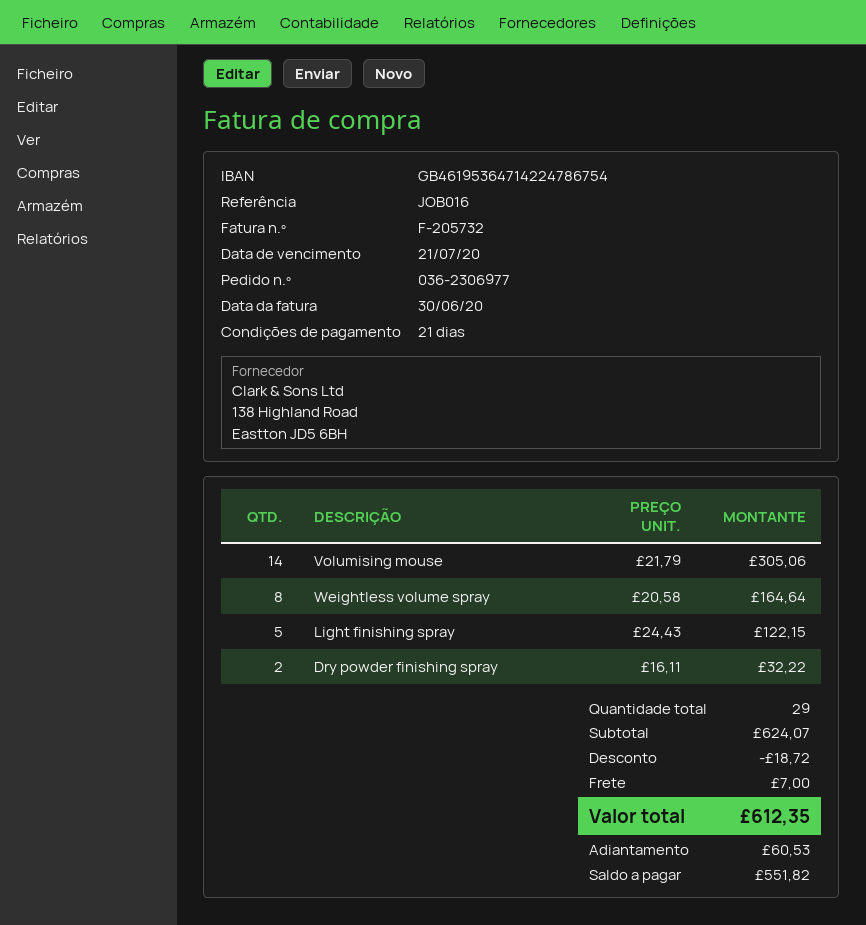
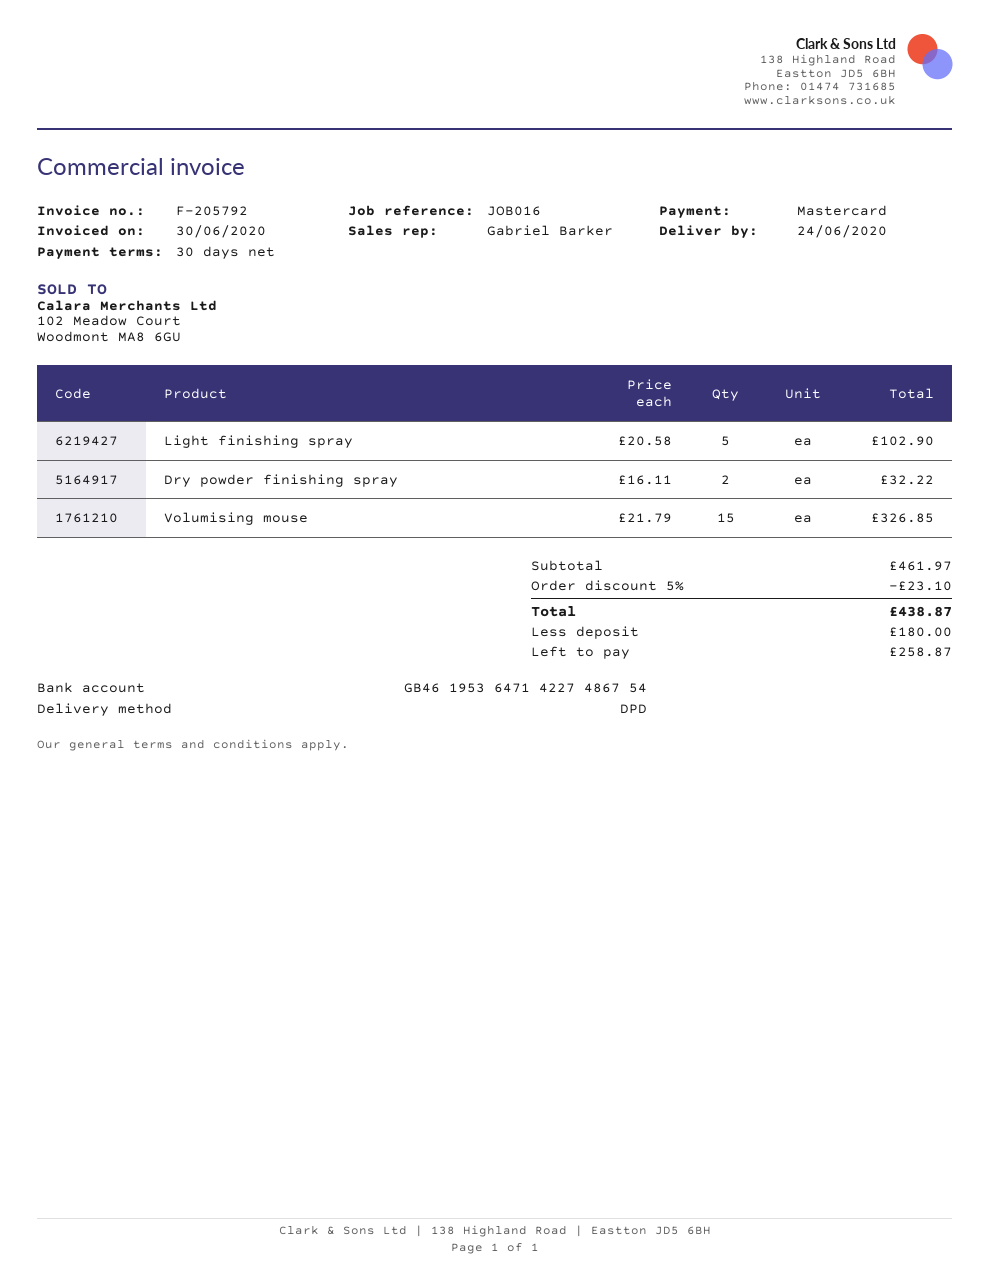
invoice number: F-205732 -> F-205792
payment terms: 21 days -> 30 days
bank account: GB46195364714224786754 -> GB46195364714227486754
Volumising mouse: 14 x 21.79 = 305.06 -> 15 x 21.79 = 326.85
Weightless volume spray: 8 x 20.58 = 164.64 -> none
Light finishing spray: 5 x 24.43 = 122.15 -> 5 x 20.58 = 102.90
subtotal: 624.07 -> 461.97
discount: 18.72 -> 23.10
shipping: 7.00 -> none
total: 612.35 -> 438.87
deposit: 60.53 -> 180.00
balance: 551.82 -> 258.87

